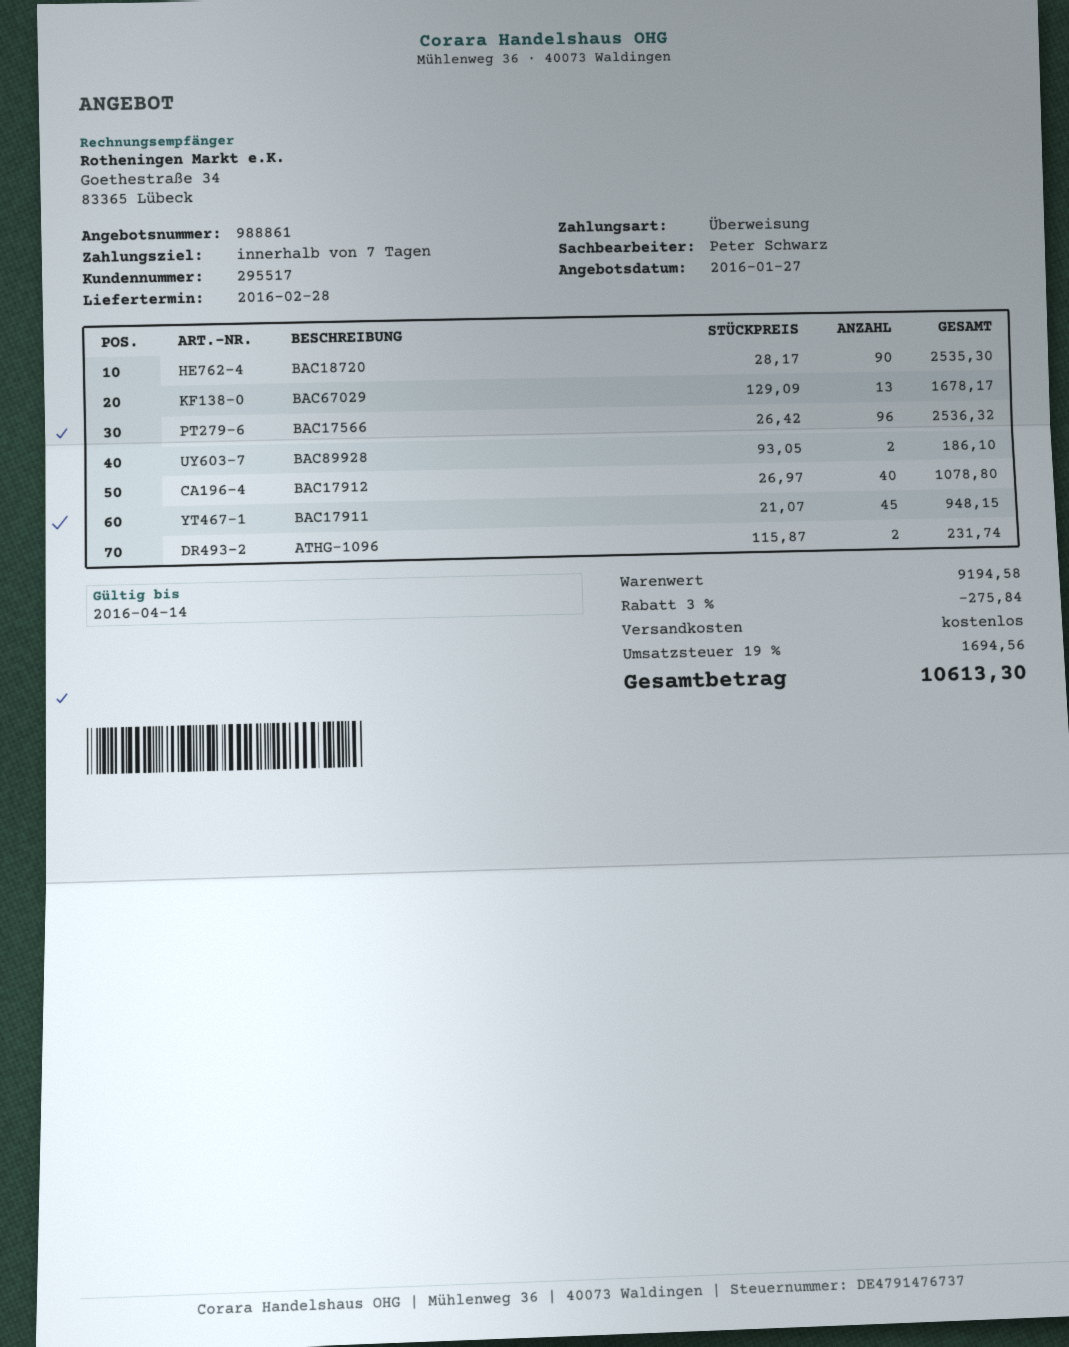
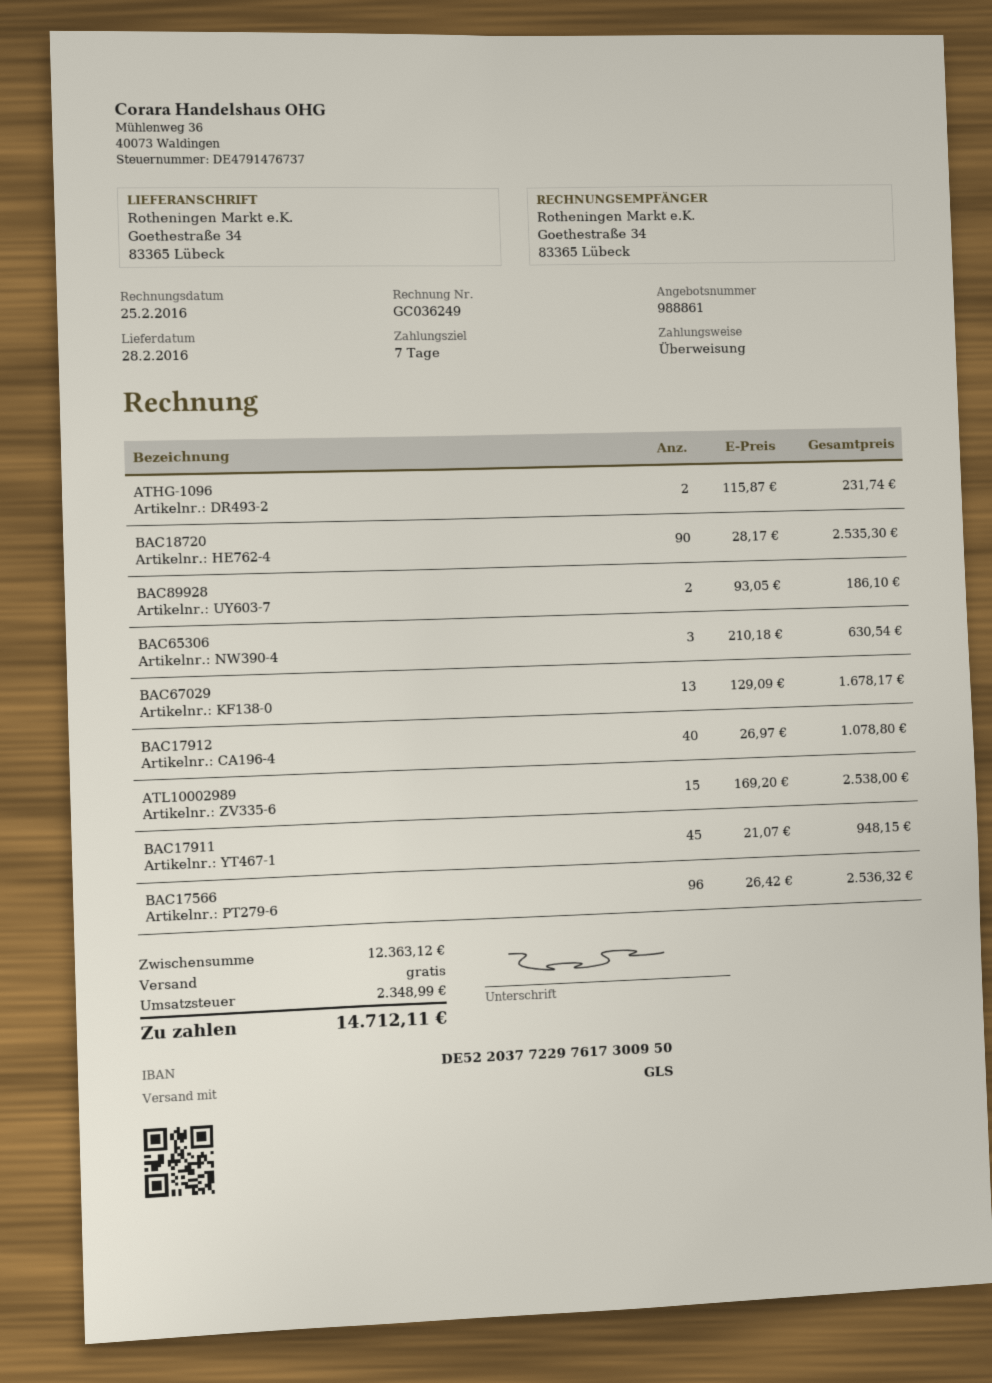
BAC65306: none -> 3 x 210.18 = 630.54
ATL10002989: none -> 15 x 169.20 = 2538.00
subtotal: 9194.58 -> 12363.12
discount: 3% = 275.84 -> none
tax: 1694.56 -> 2348.99
total: 10613.30 -> 14712.11

